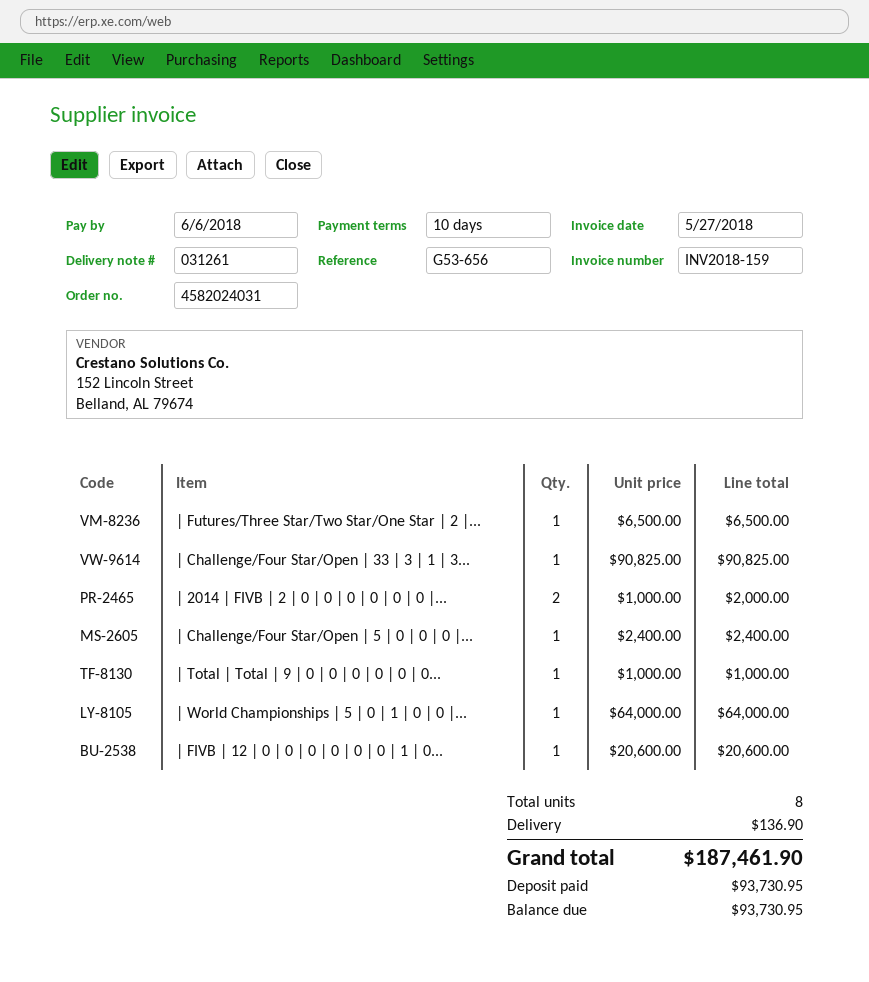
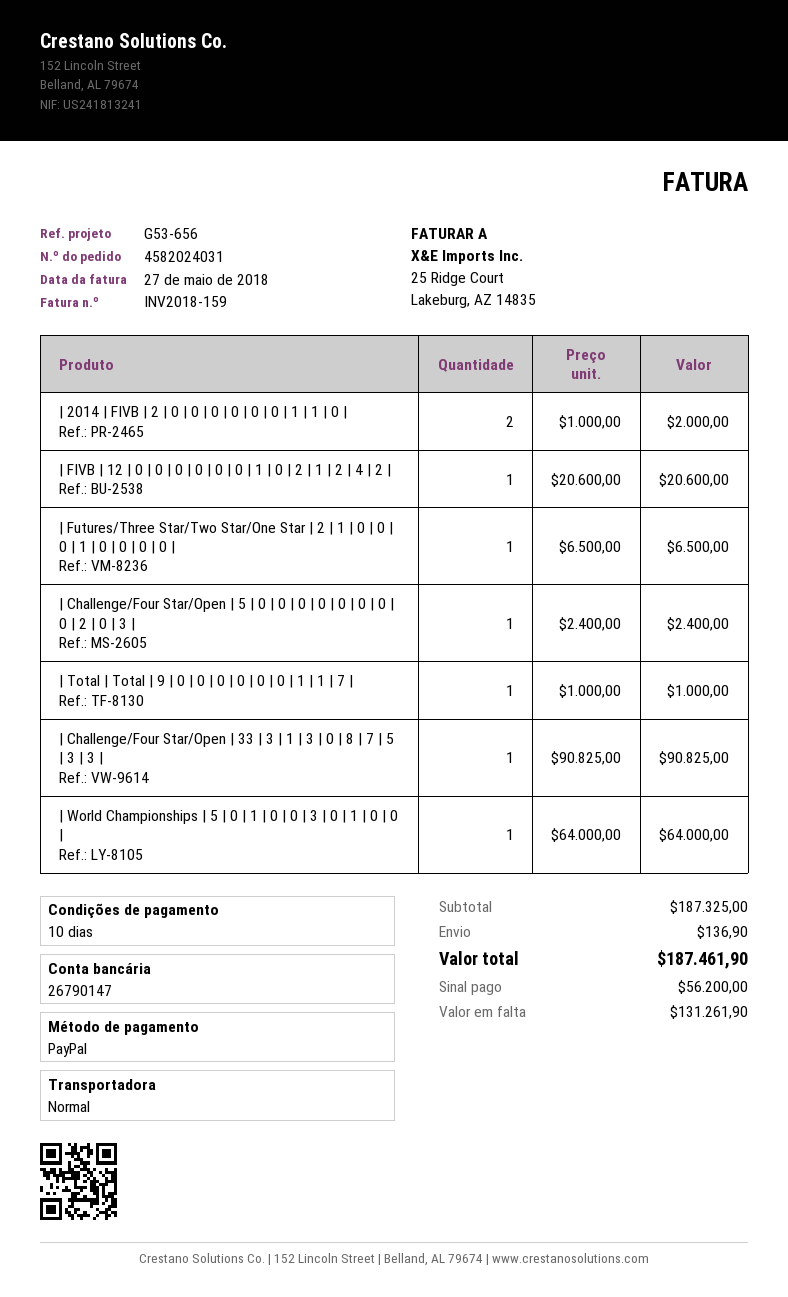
deposit: 93730.95 -> 56200.00
balance: 93730.95 -> 131261.90

